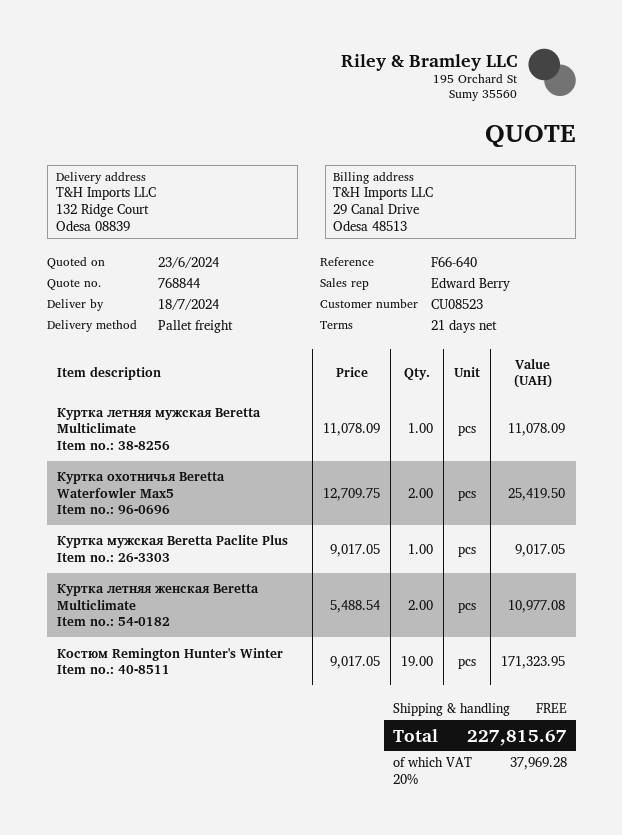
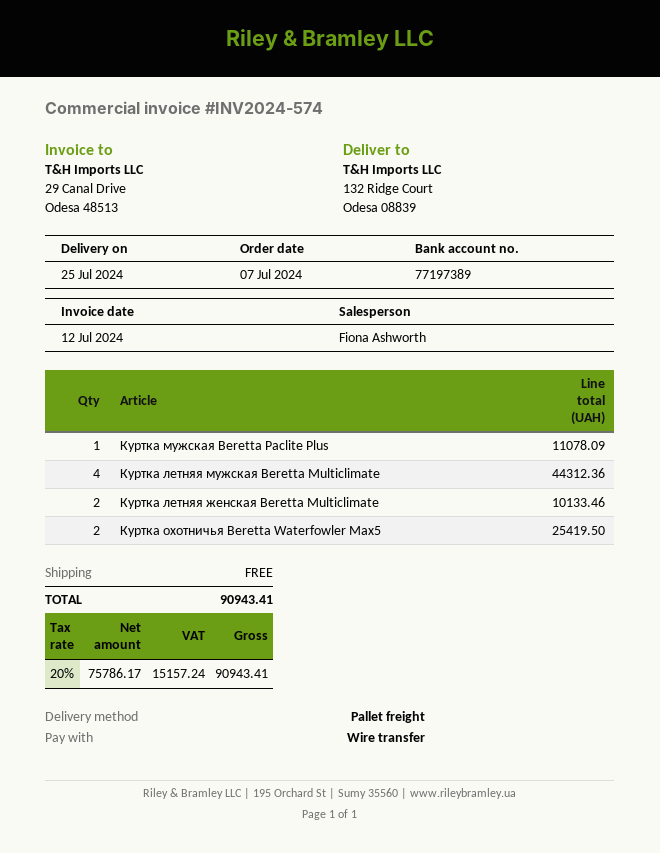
delivery date: 2024-07-18 -> 2024-07-25
sales rep: Edward Berry -> Fiona Ashworth
Куртка летняя мужская Beretta Multiclimate: 1 for 11078.09 -> 4 for 44312.36
Куртка мужская Beretta Paclite Plus: 1 for 9017.05 -> 1 for 11078.09
Куртка летняя женская Beretta Multiclimate: 2 for 10977.08 -> 2 for 10133.46
Костюм Remington Hunter's Winter: 19 for 171323.95 -> none
tax: 20% = 37969.28 -> 20% = 15157.24
total: 227815.67 -> 90943.41

